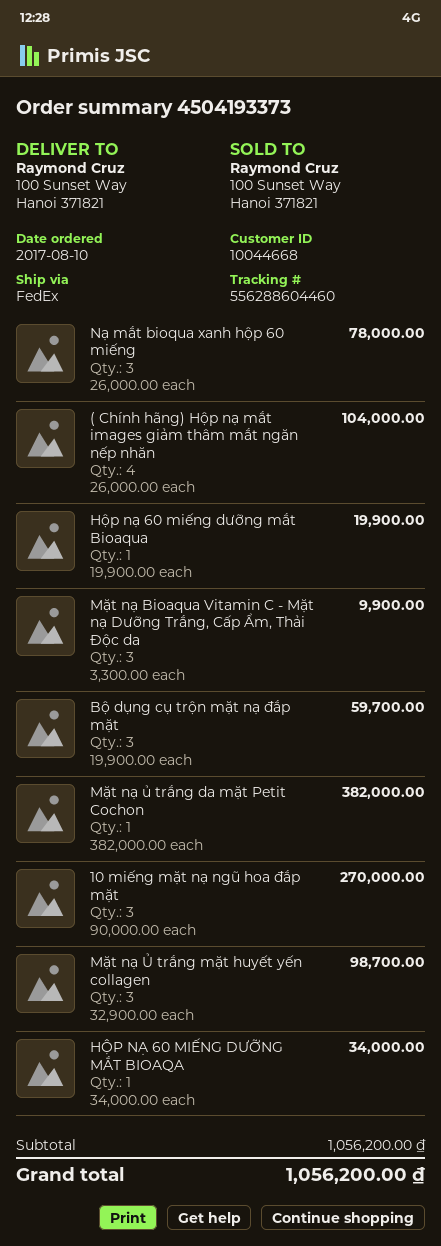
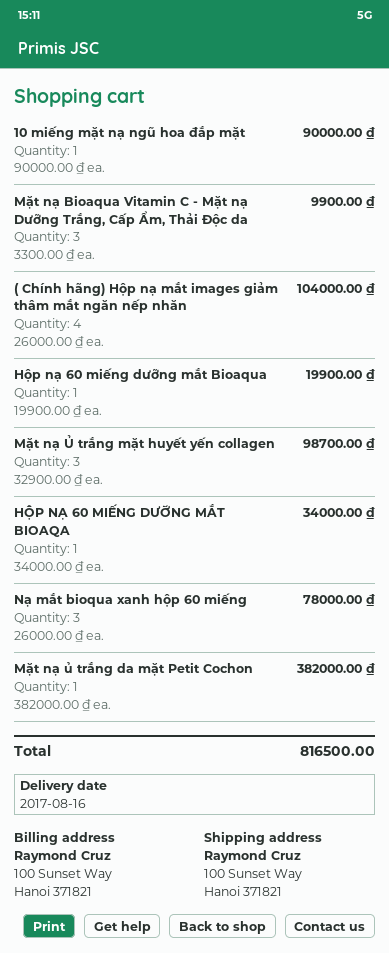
Bộ dụng cụ trộn mặt nạ đắp mặt: 3 x 19900.00 = 59700.00 -> none
10 miếng mặt nạ ngũ hoa đắp mặt: 3 x 90000.00 = 270000.00 -> 1 x 90000.00 = 90000.00
total: 1056200.00 -> 816500.00

